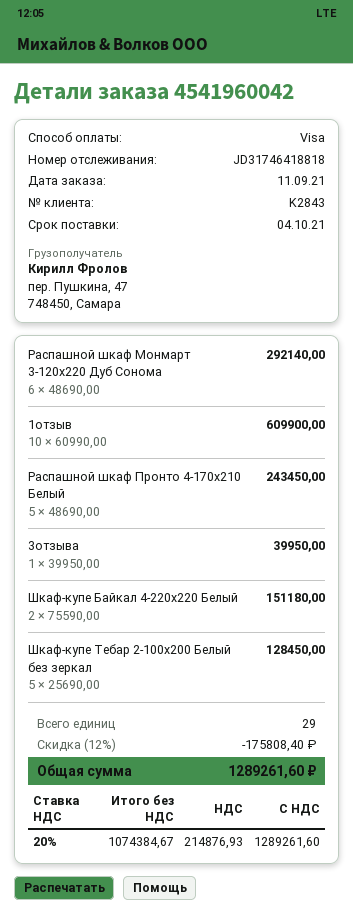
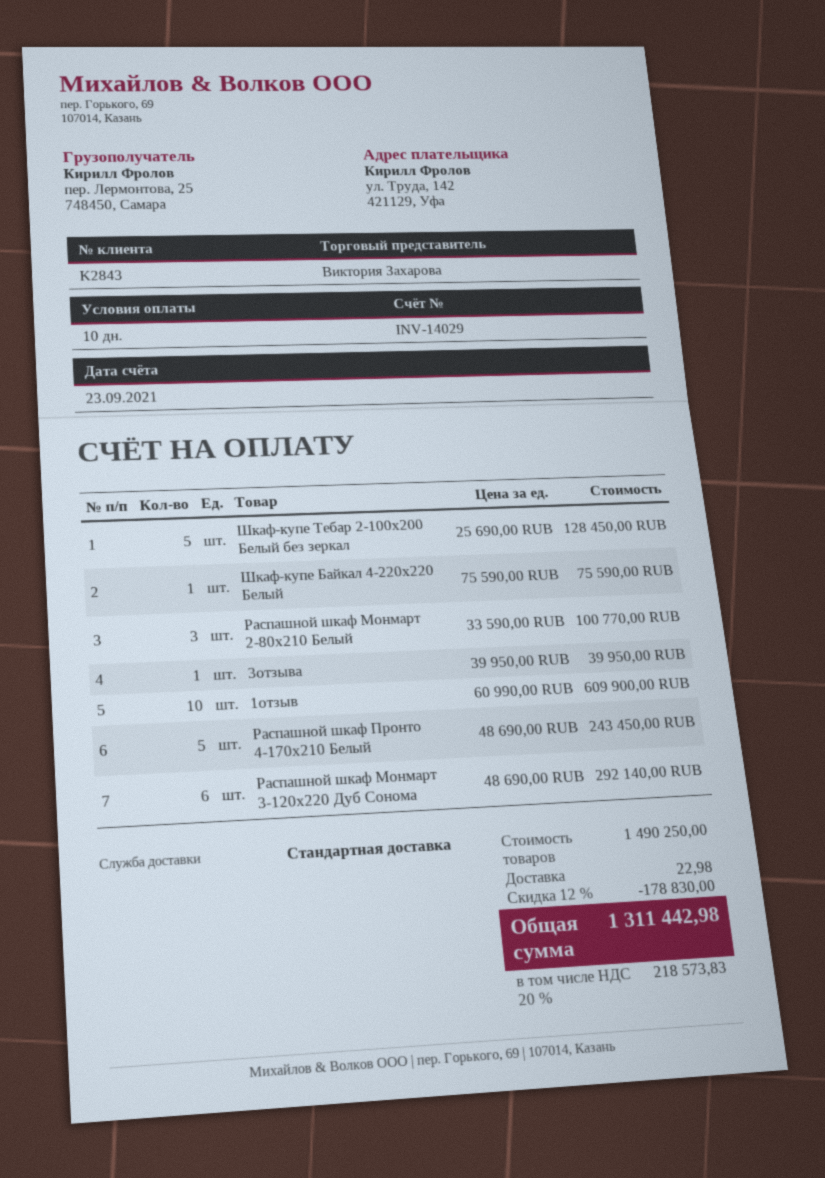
ship to: пер. Пушкина, 47, 748450, Самара -> пер. Лермонтова, 25, 748450, Самара
Шкаф-купе Байкал 4-220x220 Белый: 2 x 75590.00 = 151180.00 -> 1 x 75590.00 = 75590.00
Распашной шкаф Монмарт 2-80x210 Белый: none -> 3 x 33590.00 = 100770.00
discount: 12% = 175808.40 -> 12% = 178830.00
shipping: none -> 22.98
tax: 20% = 214876.93 -> 20% = 218573.83
total: 1289261.60 -> 1311442.98

